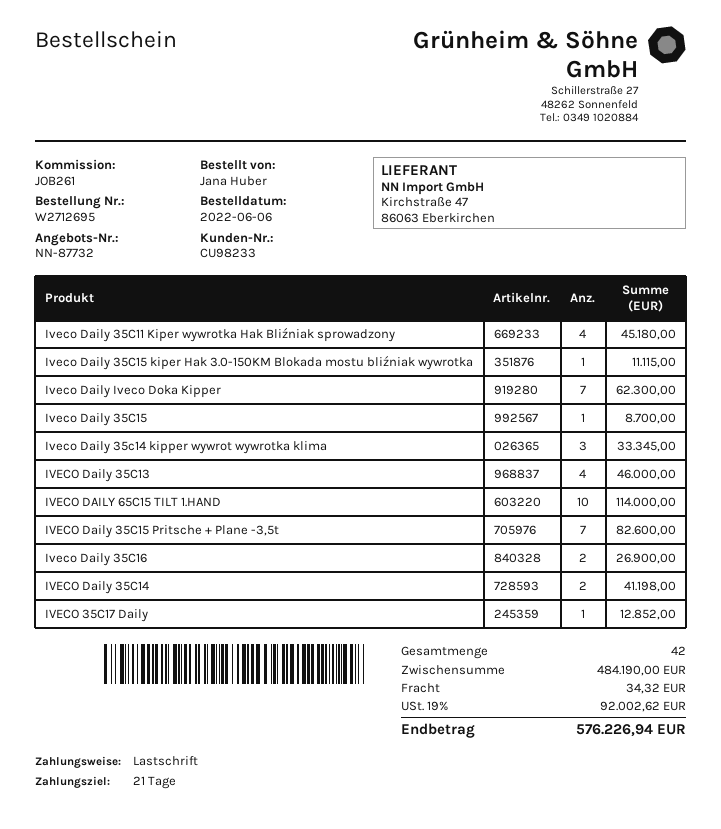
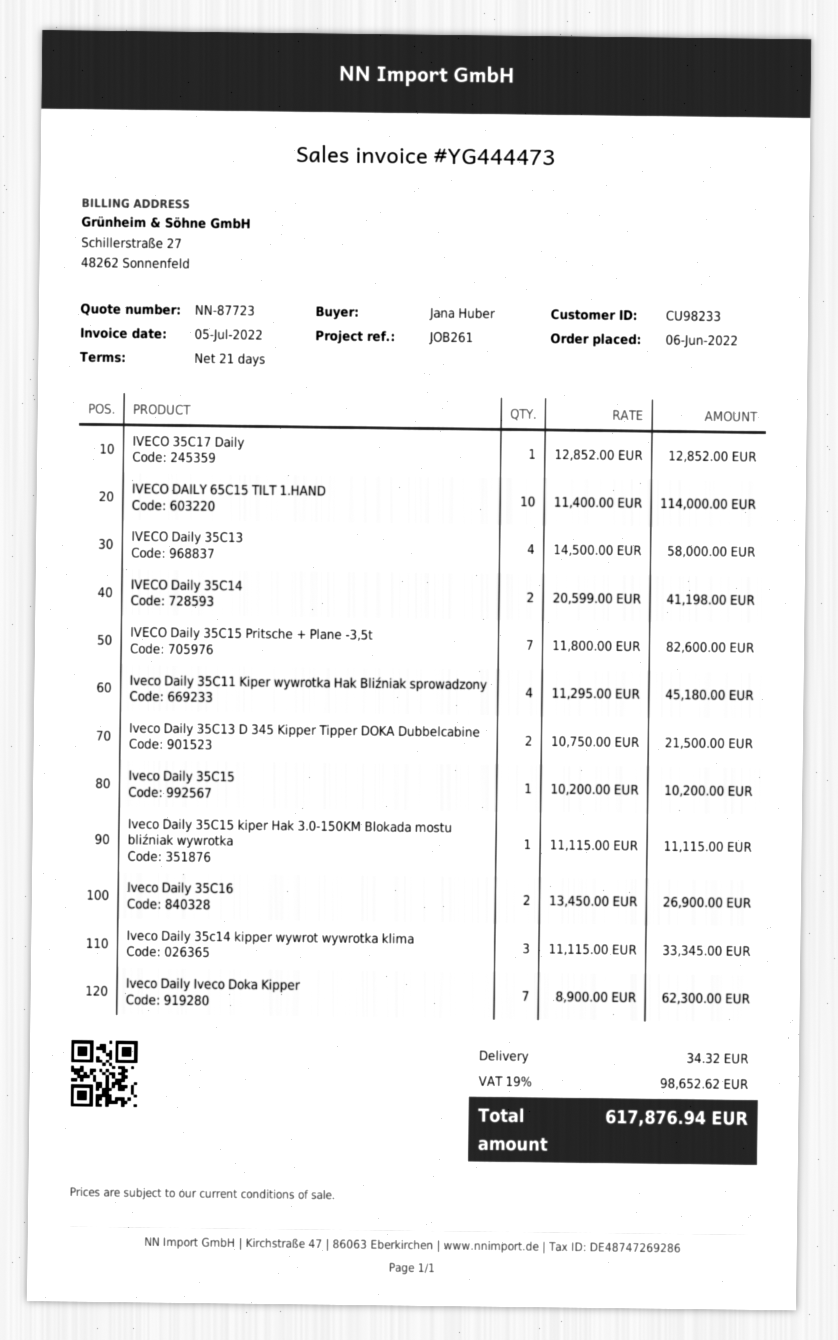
quote number: NN-87732 -> NN-87723
Iveco Daily 35C15: 1 for 8700.00 -> 1 for 10200.00
IVECO Daily 35C13: 4 for 46000.00 -> 4 for 58000.00
Iveco Daily 35C13 D 345 Kipper Tipper DOKA Dubbelcabine: none -> 2 for 21500.00
tax: 19% = 92002.62 -> 19% = 98652.62
total: 576226.94 -> 617876.94

